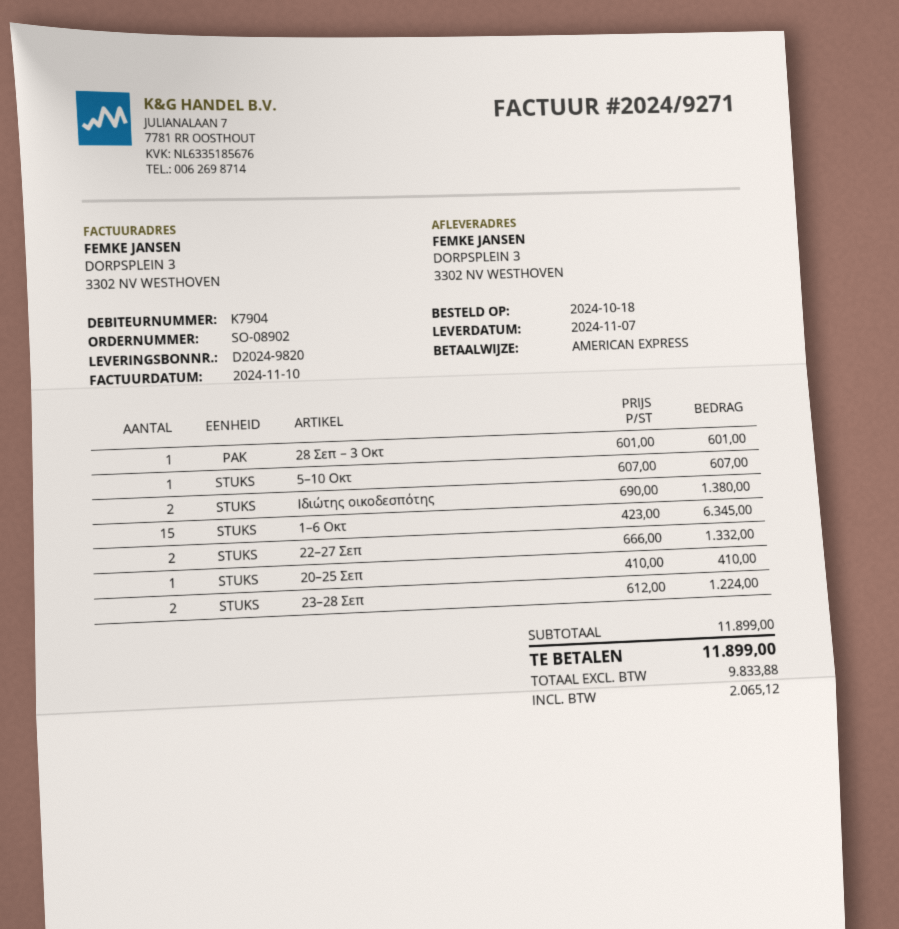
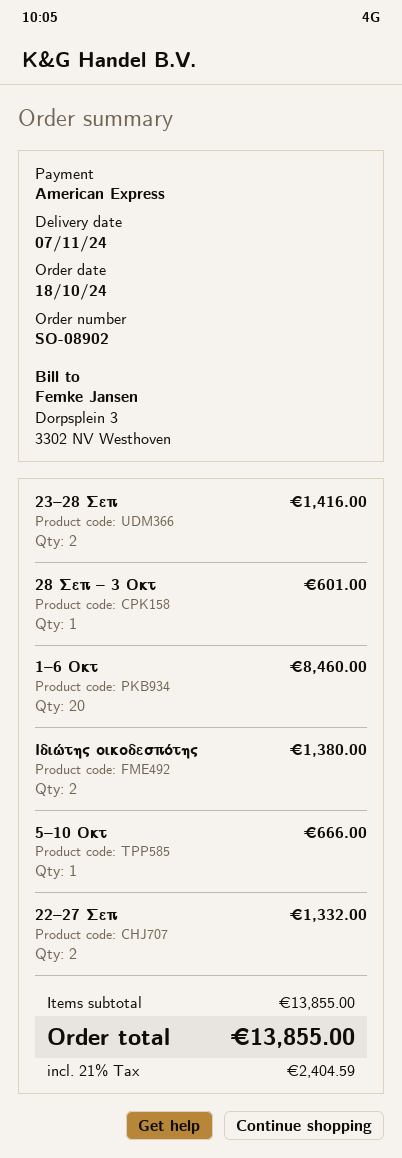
5–10 Οκτ: 1 for 607.00 -> 1 for 666.00
1–6 Οκτ: 15 for 6345.00 -> 20 for 8460.00
20–25 Σεπ: 1 for 410.00 -> none
23–28 Σεπ: 2 for 1224.00 -> 2 for 1416.00
subtotal: 11899.00 -> 13855.00
tax: 2065.12 -> 2404.59
total: 11899.00 -> 13855.00

